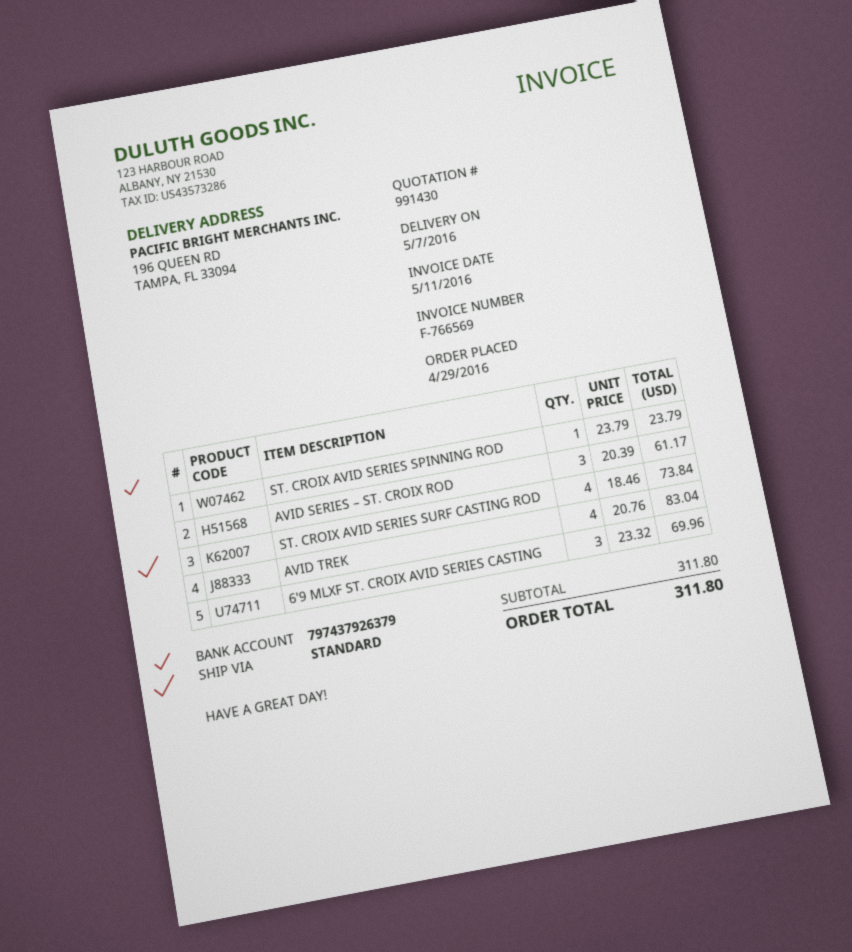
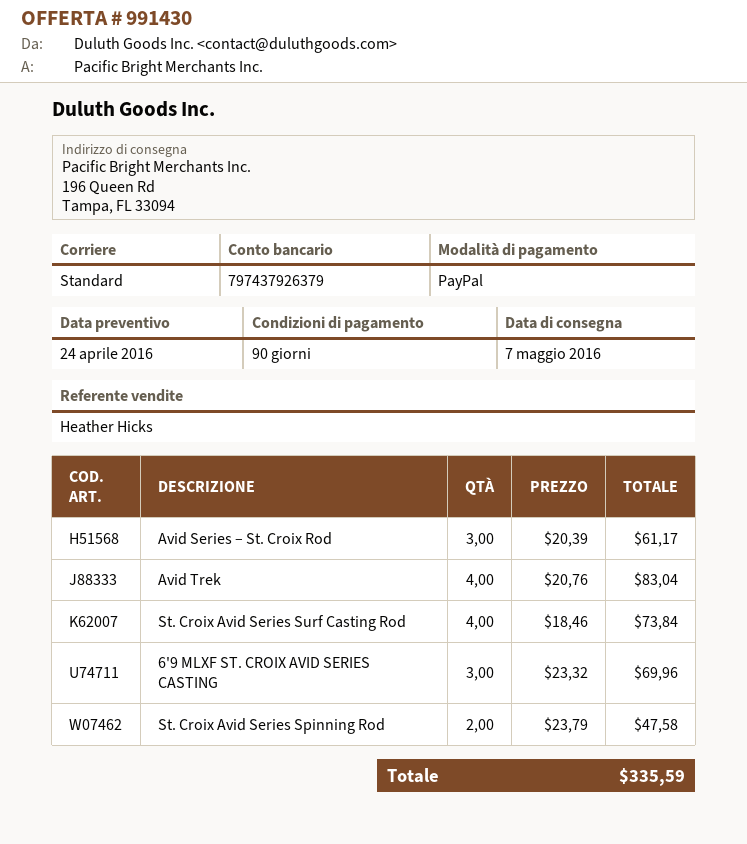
ST. CROIX AVID SERIES SPINNING ROD: 1 x 23.79 = 23.79 -> 2 x 23.79 = 47.58
total: 311.80 -> 335.59

